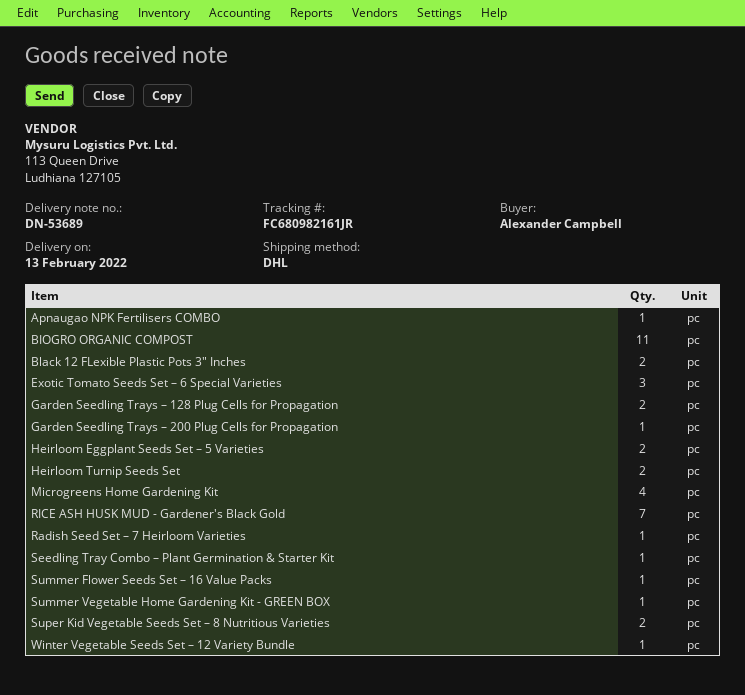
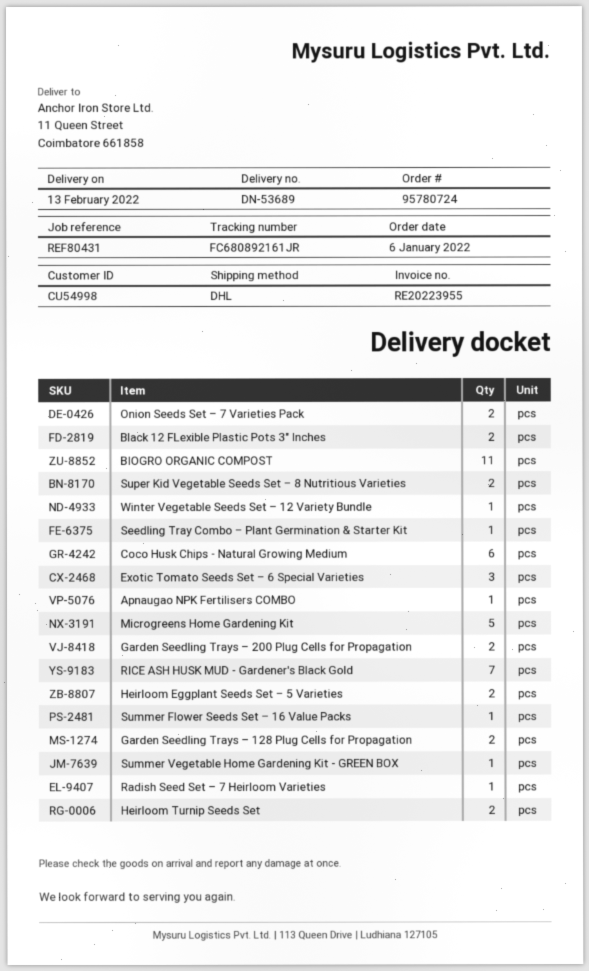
tracking number: FC680982161JR -> FC680892161JR
Garden Seedling Trays – 200 Plug Cells for Propagation: 1 -> 2
Microgreens Home Gardening Kit: 4 -> 5
Onion Seeds Set – 7 Varieties Pack: none -> 2
Coco Husk Chips - Natural Growing Medium: none -> 6

